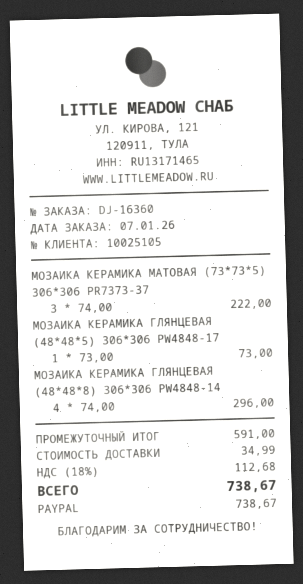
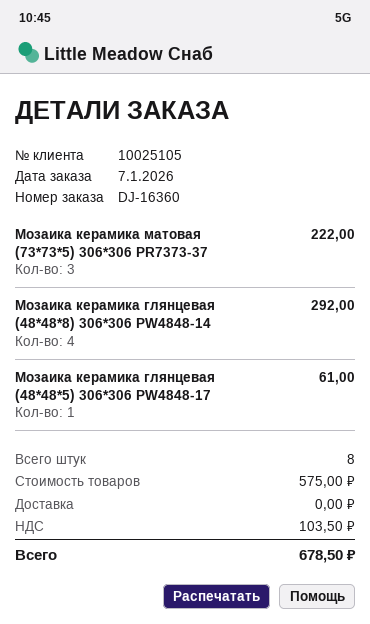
МОЗАИКА КЕРАМИКА ГЛЯНЦЕВАЯ (48*48*5) 306*306 PW4848-17: 1 for 73.00 -> 1 for 61.00
МОЗАИКА КЕРАМИКА ГЛЯНЦЕВАЯ (48*48*8) 306*306 PW4848-14: 4 for 296.00 -> 4 for 292.00
subtotal: 591.00 -> 575.00
shipping: 34.99 -> 0.00
tax: 112.68 -> 103.50
total: 738.67 -> 678.50

